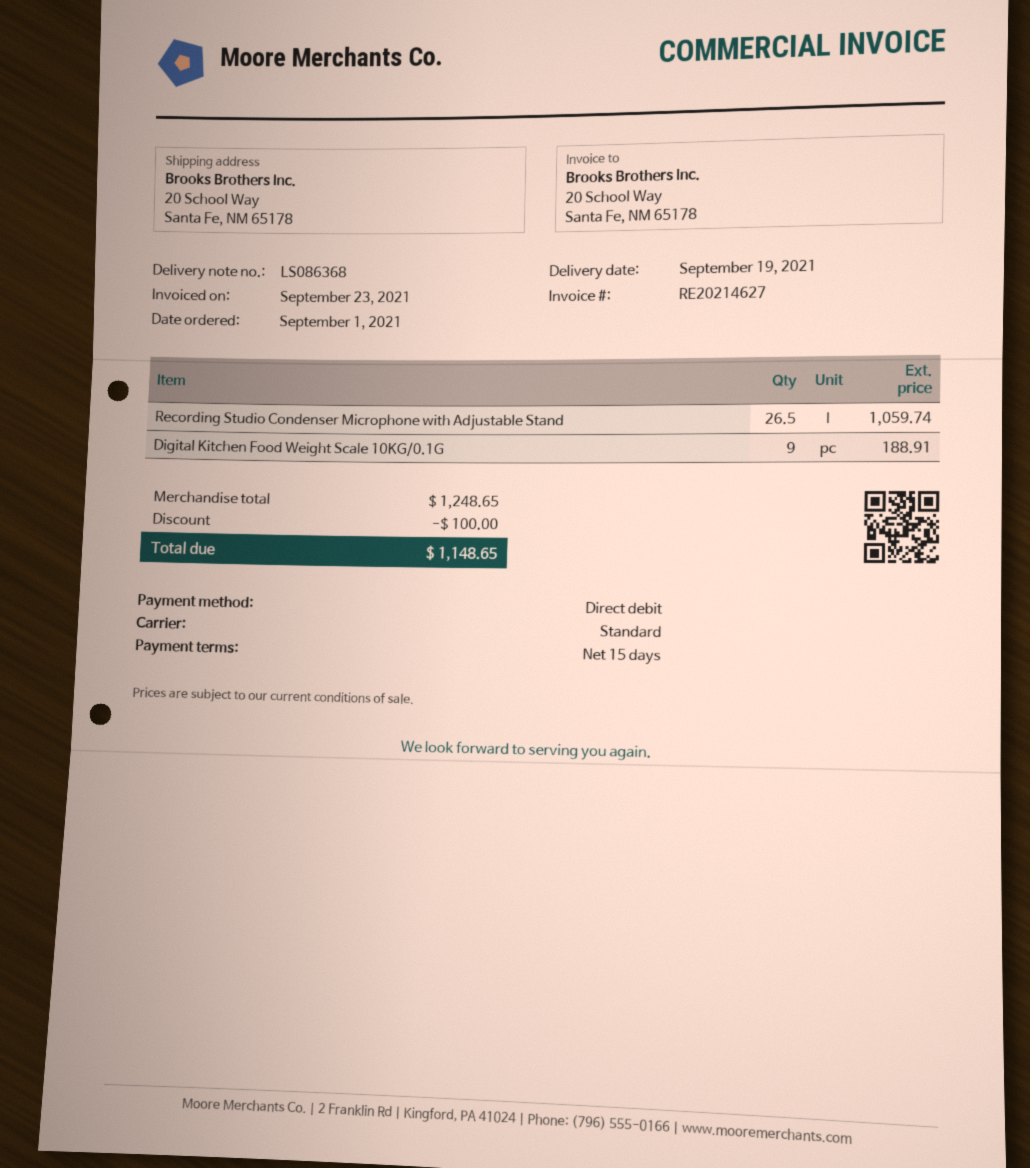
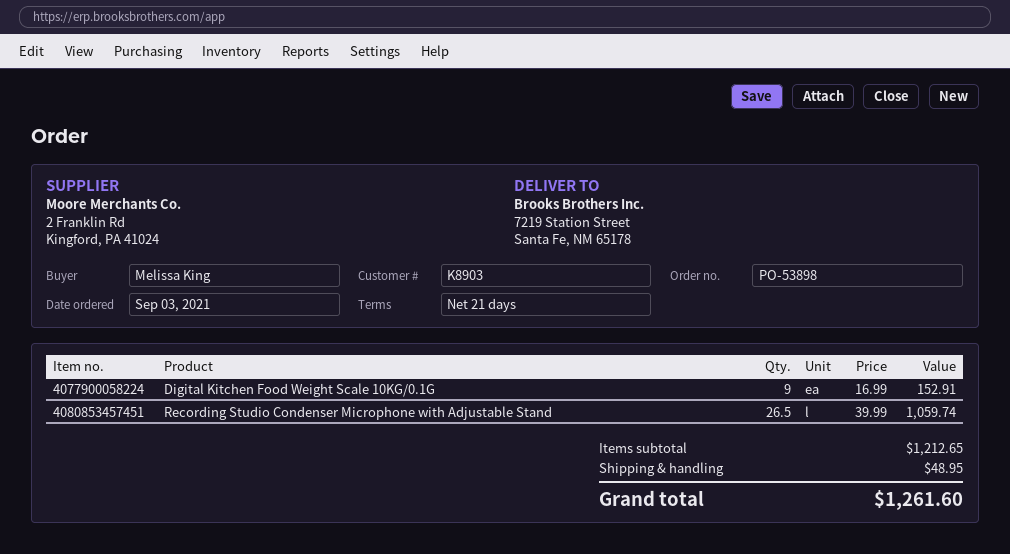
order date: 2021-09-01 -> 2021-09-03
payment terms: 15 days -> 21 days
ship to: 20 School Way, Santa Fe, NM 65178 -> 7219 Station Street, Santa Fe, NM 65178
Digital Kitchen Food Weight Scale 10KG/0.1G: 9 for 188.91 -> 9 for 152.91
subtotal: 1248.65 -> 1212.65
discount: 100.00 -> none
shipping: none -> 48.95
total: 1148.65 -> 1261.60

